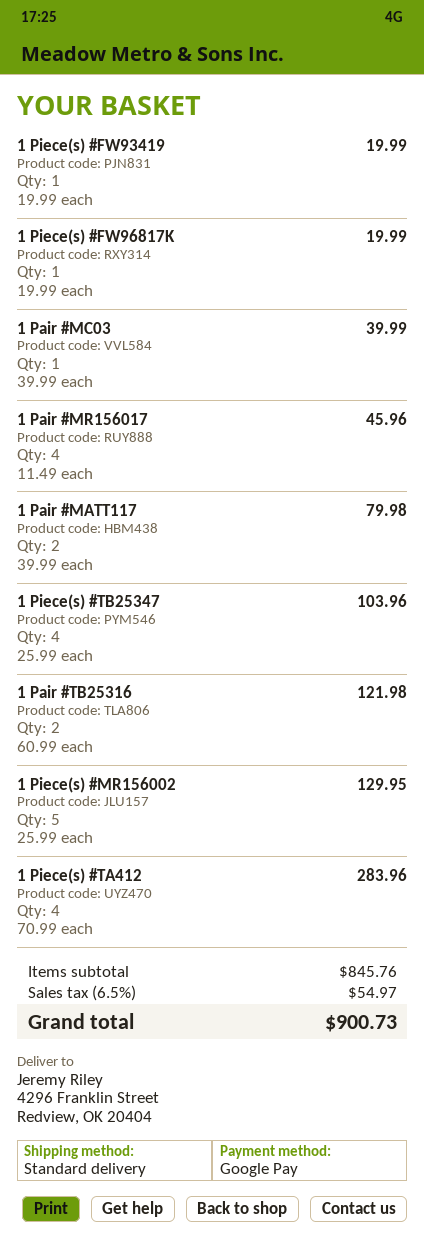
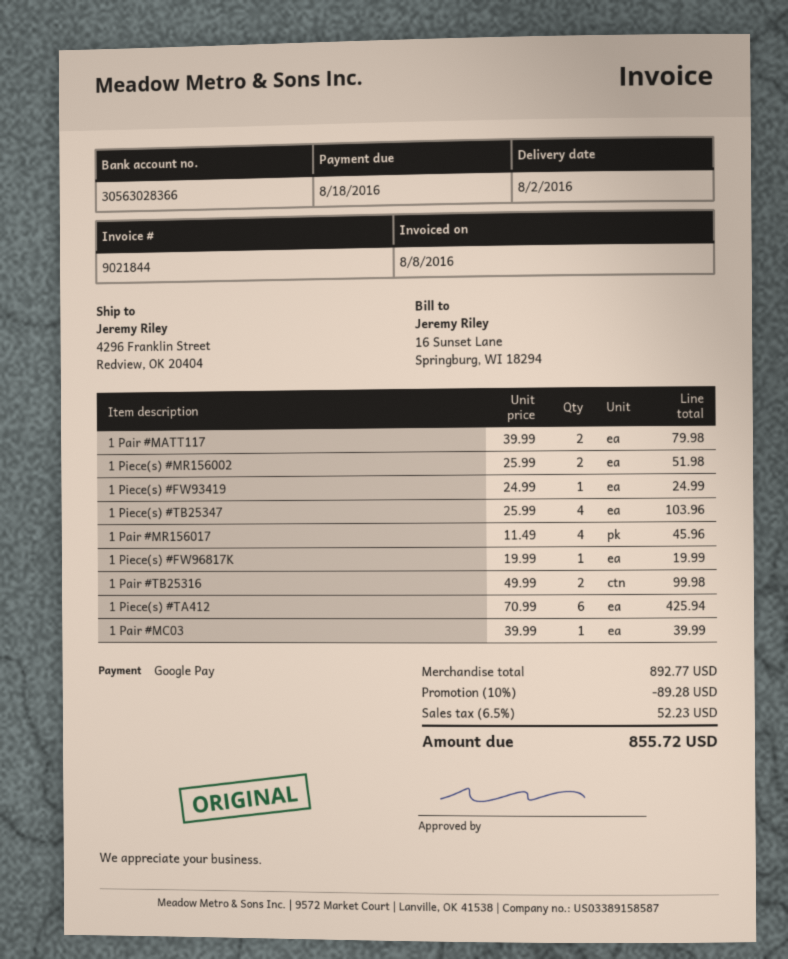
1 Piece(s) #FW93419: 1 x 19.99 = 19.99 -> 1 x 24.99 = 24.99
1 Pair #TB25316: 2 x 60.99 = 121.98 -> 2 x 49.99 = 99.98
1 Piece(s) #MR156002: 5 x 25.99 = 129.95 -> 2 x 25.99 = 51.98
1 Piece(s) #TA412: 4 x 70.99 = 283.96 -> 6 x 70.99 = 425.94
subtotal: 845.76 -> 892.77
discount: none -> 10% = 89.28
tax: 6.5% = 54.97 -> 6.5% = 52.23
total: 900.73 -> 855.72

